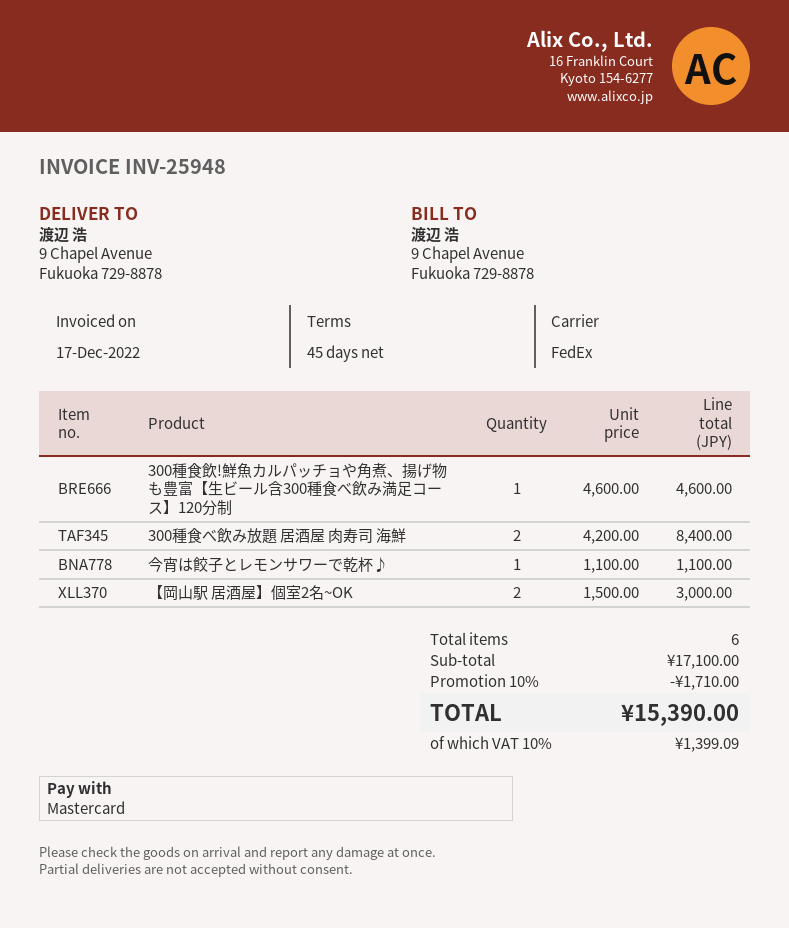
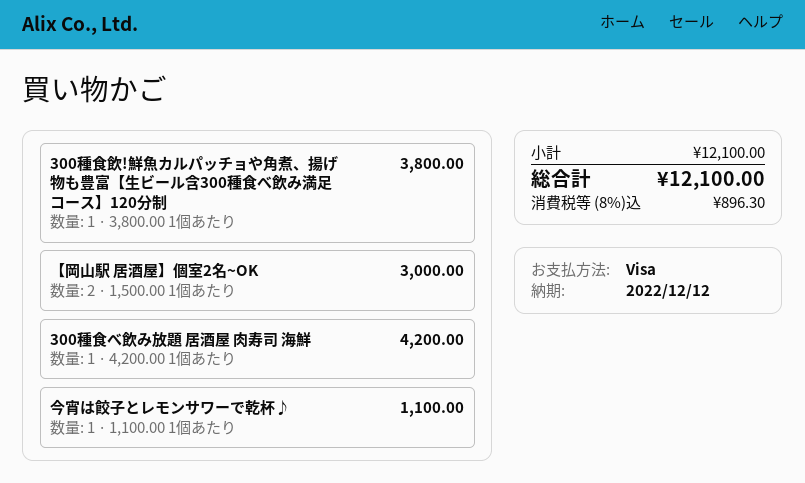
payment method: Mastercard -> Visa
300種食飲!鮮魚カルパッチョや角煮、揚げ物も豊富【生ビール含300種食べ飲み満足コース】120分制: 1 x 4600.00 = 4600.00 -> 1 x 3800.00 = 3800.00
300種食べ飲み放題 居酒屋 肉寿司 海鮮: 2 x 4200.00 = 8400.00 -> 1 x 4200.00 = 4200.00
subtotal: 17100.00 -> 12100.00
discount: 10% = 1710.00 -> none
tax: 10% = 1399.09 -> 8% = 896.30
total: 15390.00 -> 12100.00

